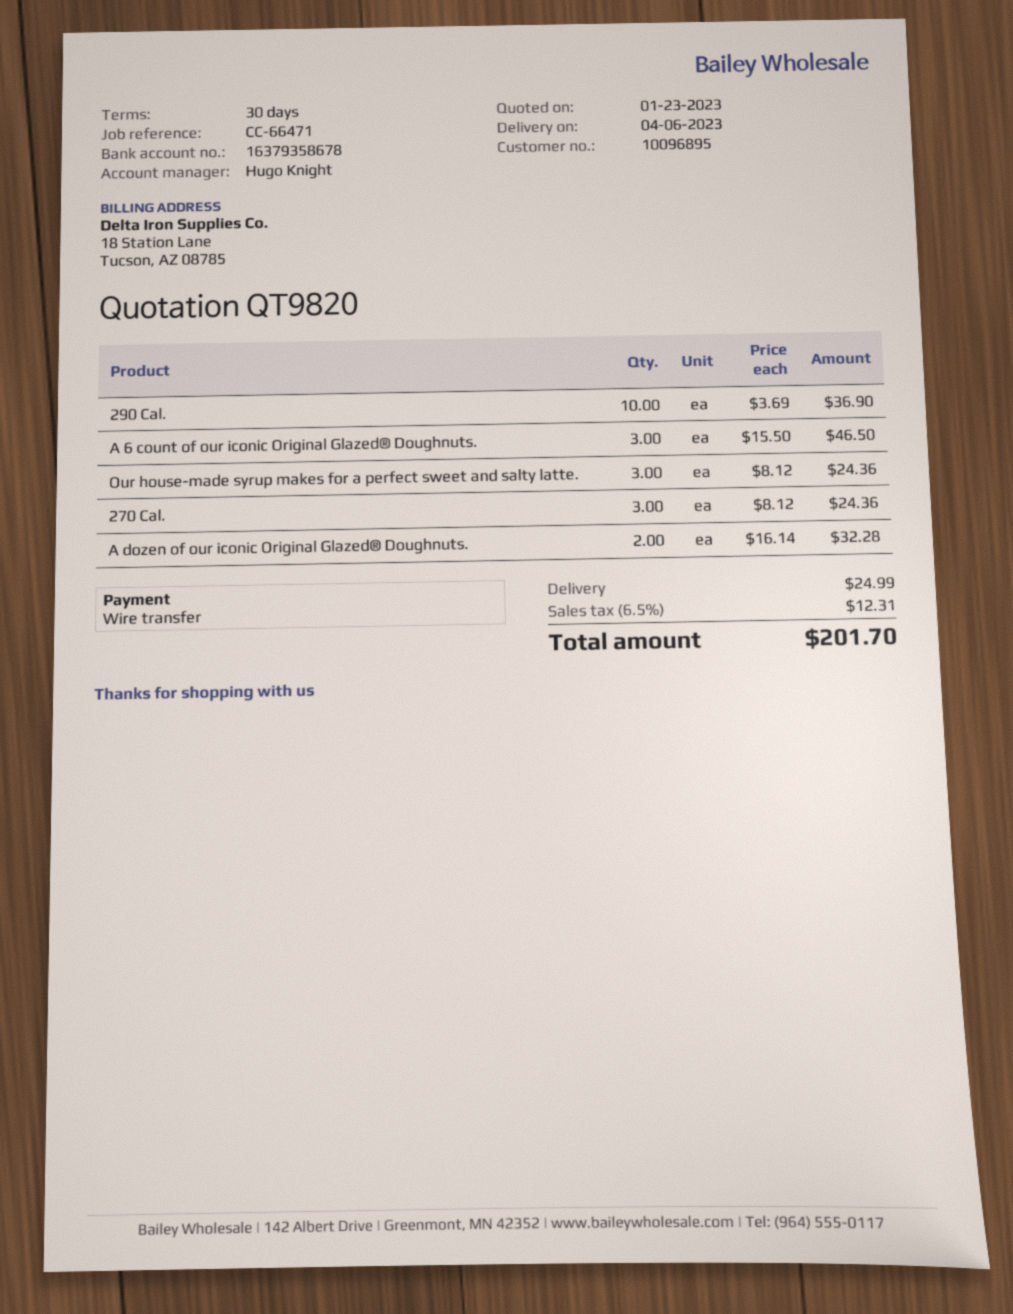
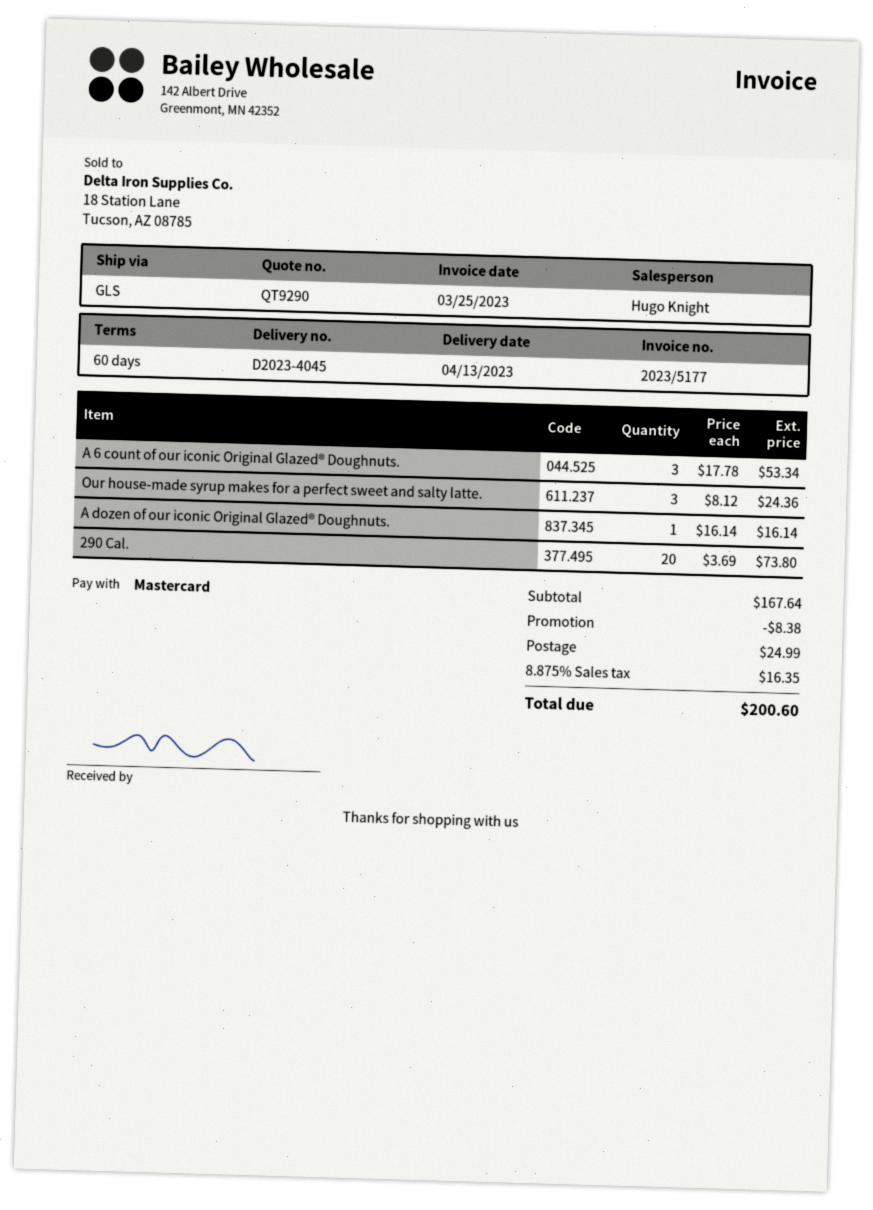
quote number: QT9820 -> QT9290
delivery date: 2023-04-06 -> 2023-04-13
payment terms: 30 days -> 60 days
payment method: bank transfer -> Mastercard
290 Cal.: 10 x 3.69 = 36.90 -> 20 x 3.69 = 73.80
A 6 count of our iconic Original Glazed® Doughnuts.: 3 x 15.50 = 46.50 -> 3 x 17.78 = 53.34
270 Cal.: 3 x 8.12 = 24.36 -> none
A dozen of our iconic Original Glazed® Doughnuts.: 2 x 16.14 = 32.28 -> 1 x 16.14 = 16.14
discount: none -> 8.38
tax: 6.5% = 12.31 -> 8.875% = 16.35
total: 201.70 -> 200.60

